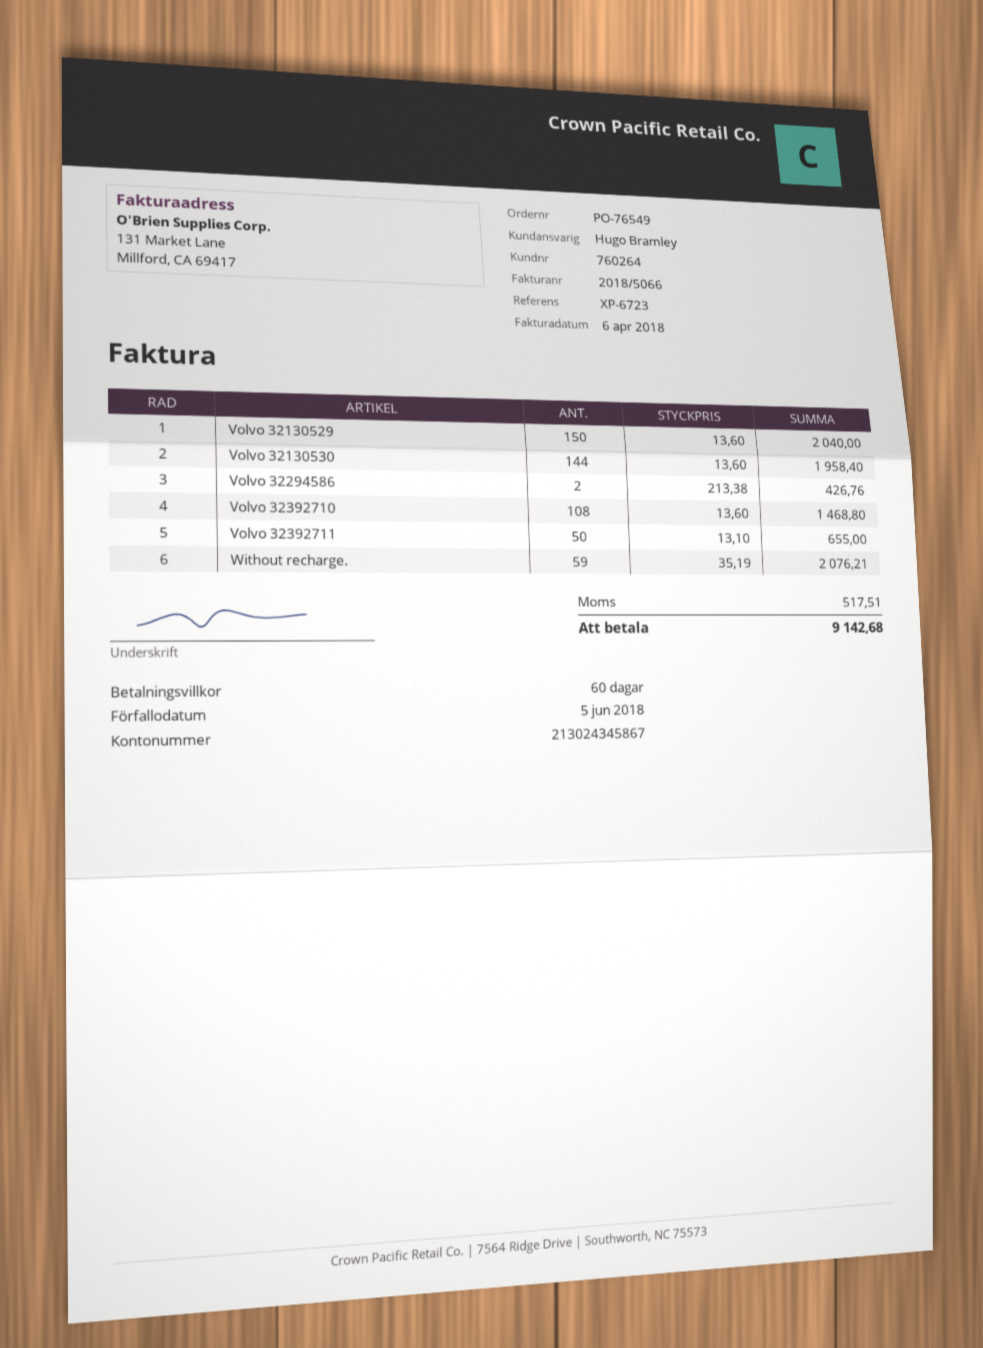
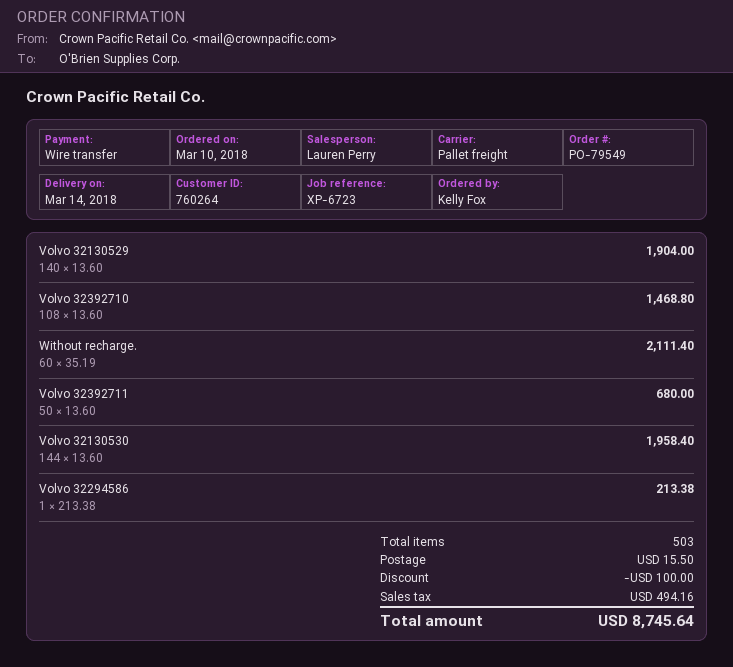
order number: PO-76549 -> PO-79549
sales rep: Hugo Bramley -> Lauren Perry
Volvo 32130529: 150 x 13.60 = 2040.00 -> 140 x 13.60 = 1904.00
Volvo 32294586: 2 x 213.38 = 426.76 -> 1 x 213.38 = 213.38
Volvo 32392711: 50 x 13.10 = 655.00 -> 50 x 13.60 = 680.00
Without recharge.: 59 x 35.19 = 2076.21 -> 60 x 35.19 = 2111.40
discount: none -> 100.00
shipping: none -> 15.50
tax: 517.51 -> 494.16
total: 9142.68 -> 8745.64

